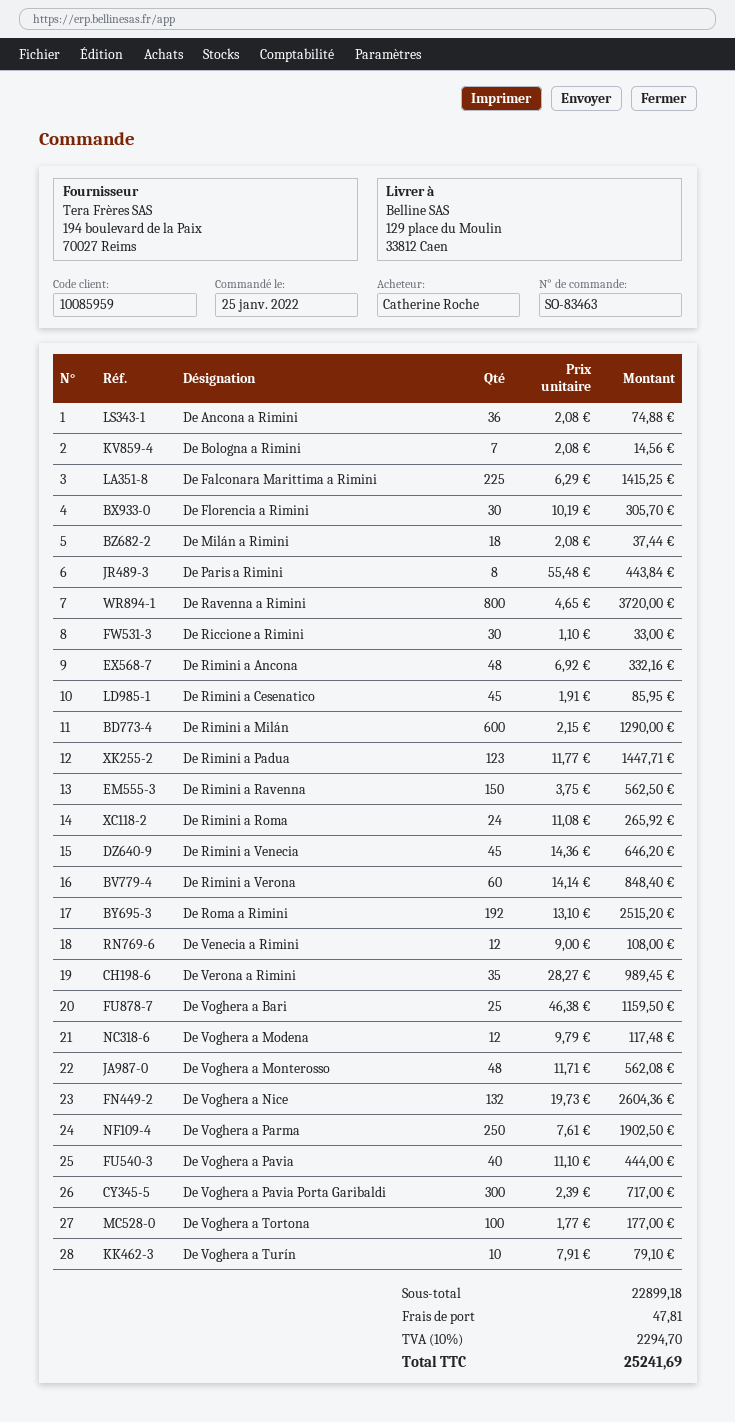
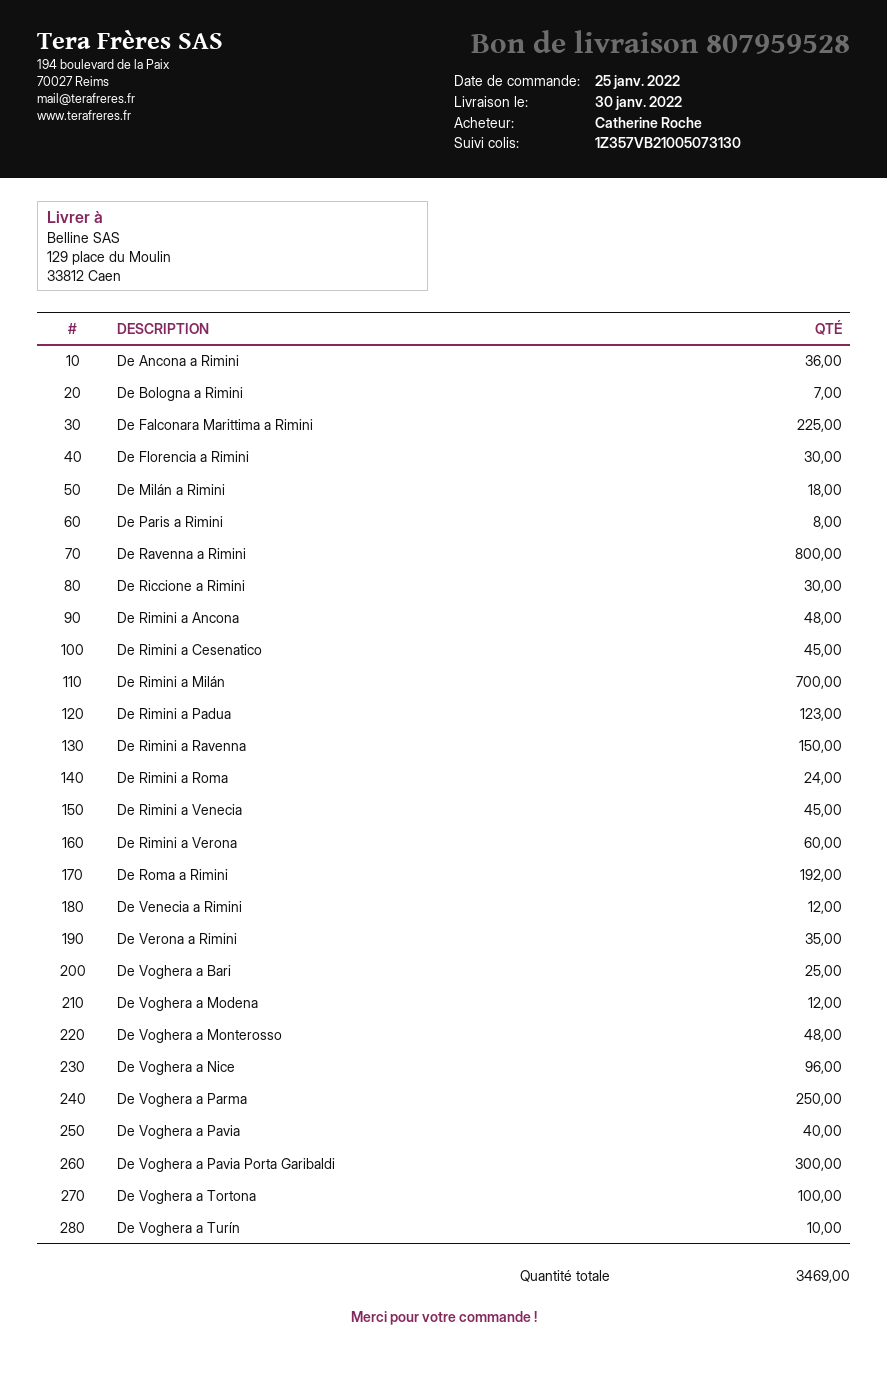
De Rimini a Milán: 600 -> 700
De Voghera a Nice: 132 -> 96

